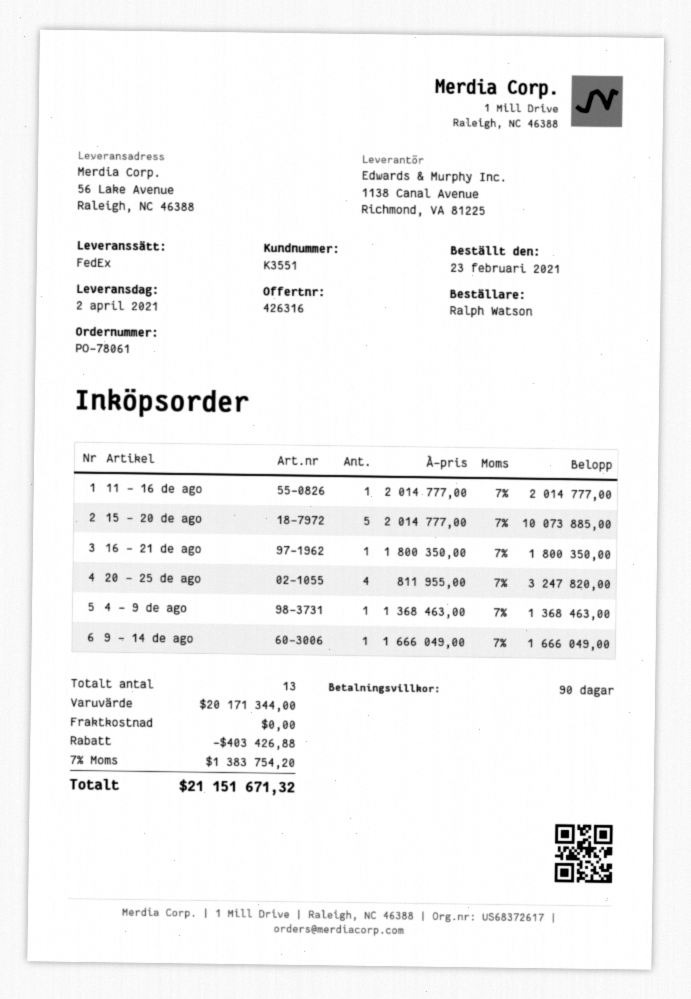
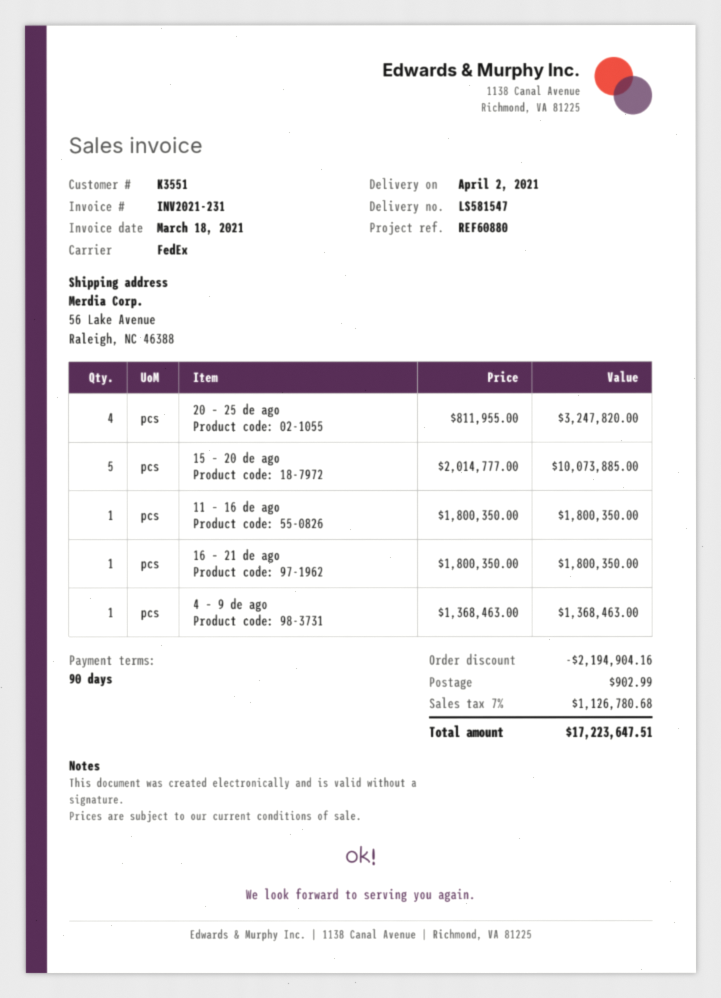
11 – 16 de ago: 1 x 2014777.00 = 2014777.00 -> 1 x 1800350.00 = 1800350.00
9 – 14 de ago: 1 x 1666049.00 = 1666049.00 -> none
discount: 403426.88 -> 2194904.16
shipping: 0.00 -> 902.99
tax: 7% = 1383754.20 -> 7% = 1126780.68
total: 21151671.32 -> 17223647.51

